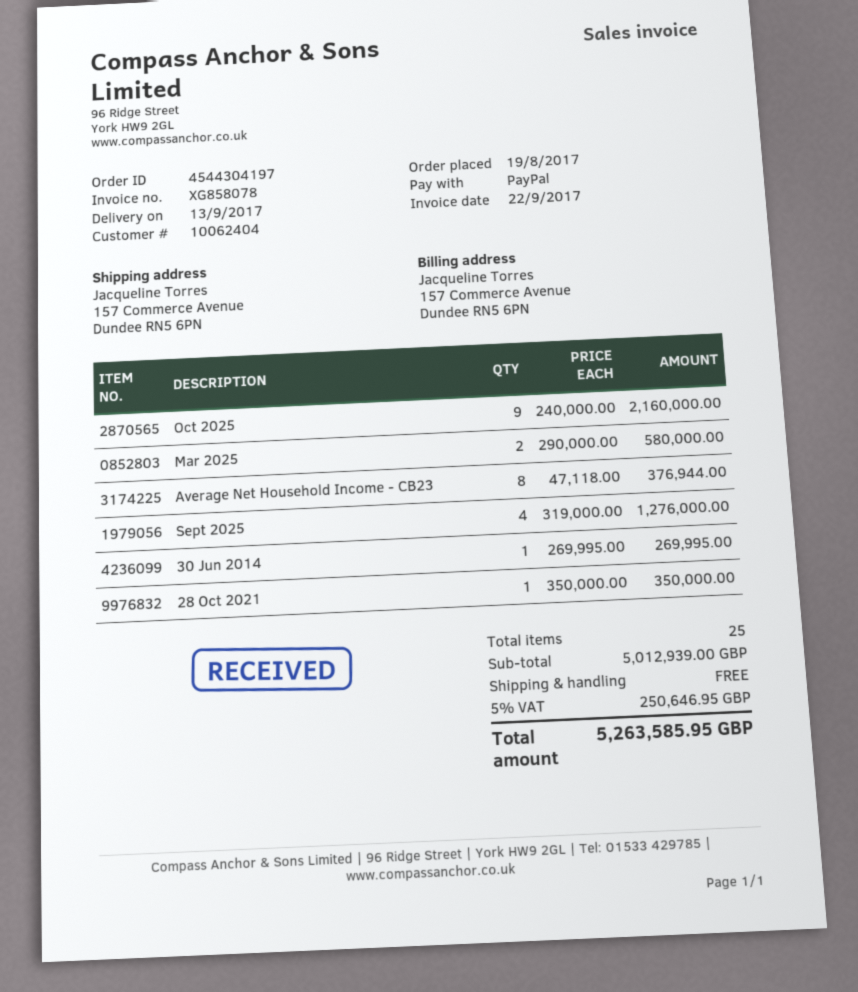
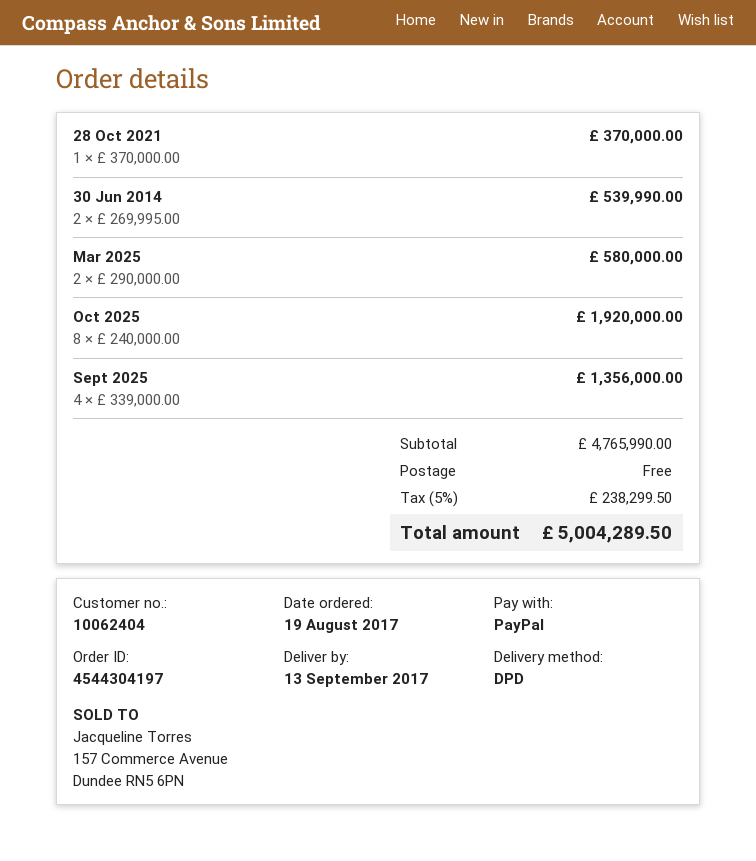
Oct 2025: 9 x 240000.00 = 2160000.00 -> 8 x 240000.00 = 1920000.00
Average Net Household Income - CB23: 8 x 47118.00 = 376944.00 -> none
Sept 2025: 4 x 319000.00 = 1276000.00 -> 4 x 339000.00 = 1356000.00
30 Jun 2014: 1 x 269995.00 = 269995.00 -> 2 x 269995.00 = 539990.00
28 Oct 2021: 1 x 350000.00 = 350000.00 -> 1 x 370000.00 = 370000.00
subtotal: 5012939.00 -> 4765990.00
tax: 5% = 250646.95 -> 5% = 238299.50
total: 5263585.95 -> 5004289.50

